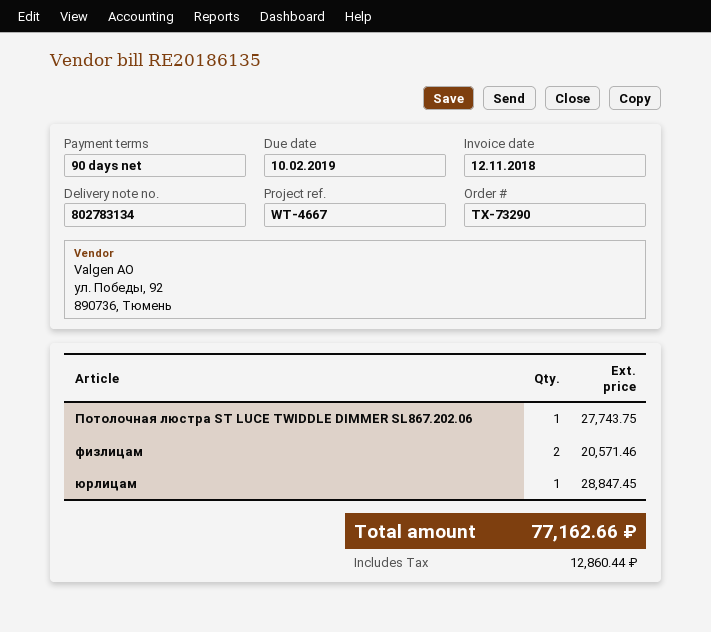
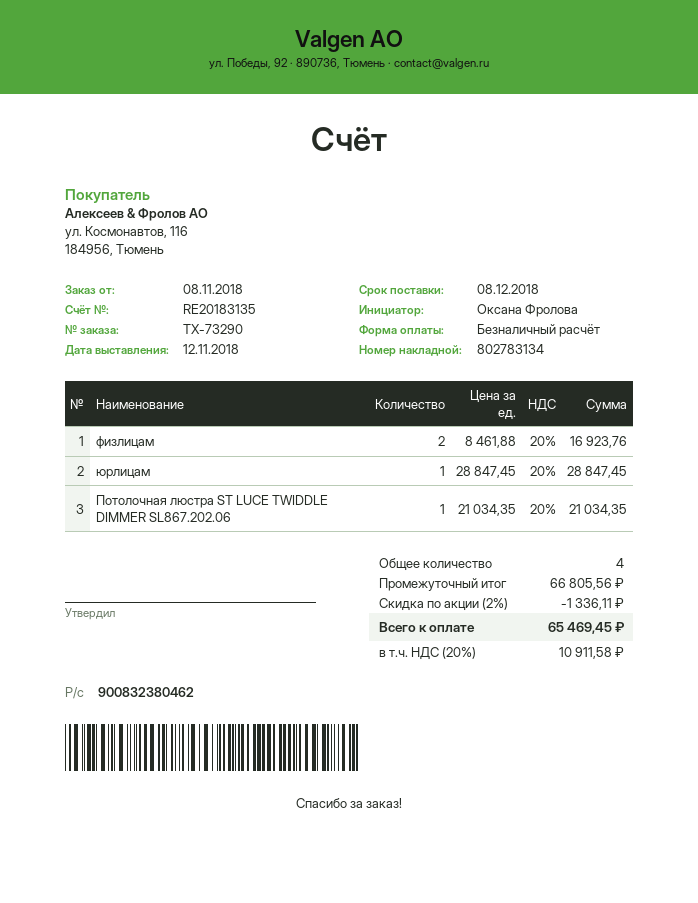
invoice number: RE20186135 -> RE20183135
Потолочная люстра ST LUCE TWIDDLE DIMMER SL867.202.06: 1 for 27743.75 -> 1 for 21034.35
физлицам: 2 for 20571.46 -> 2 for 16923.76
discount: none -> 2% = 1336.11
tax: 12860.44 -> 10911.58
total: 77162.66 -> 65469.45

